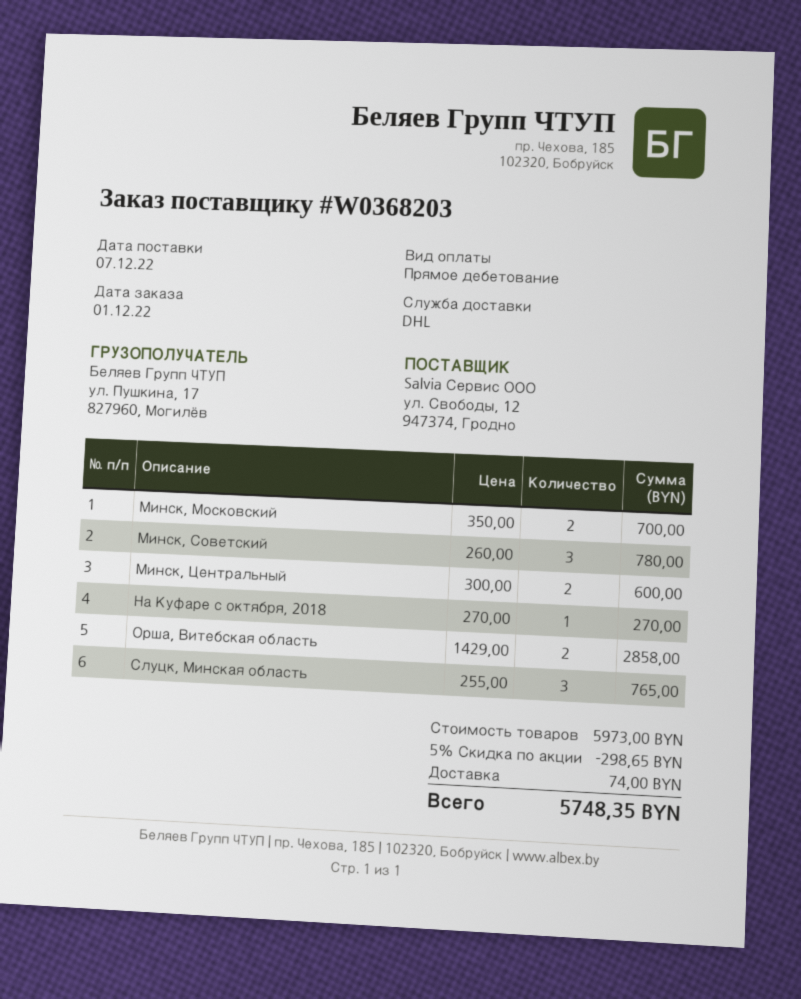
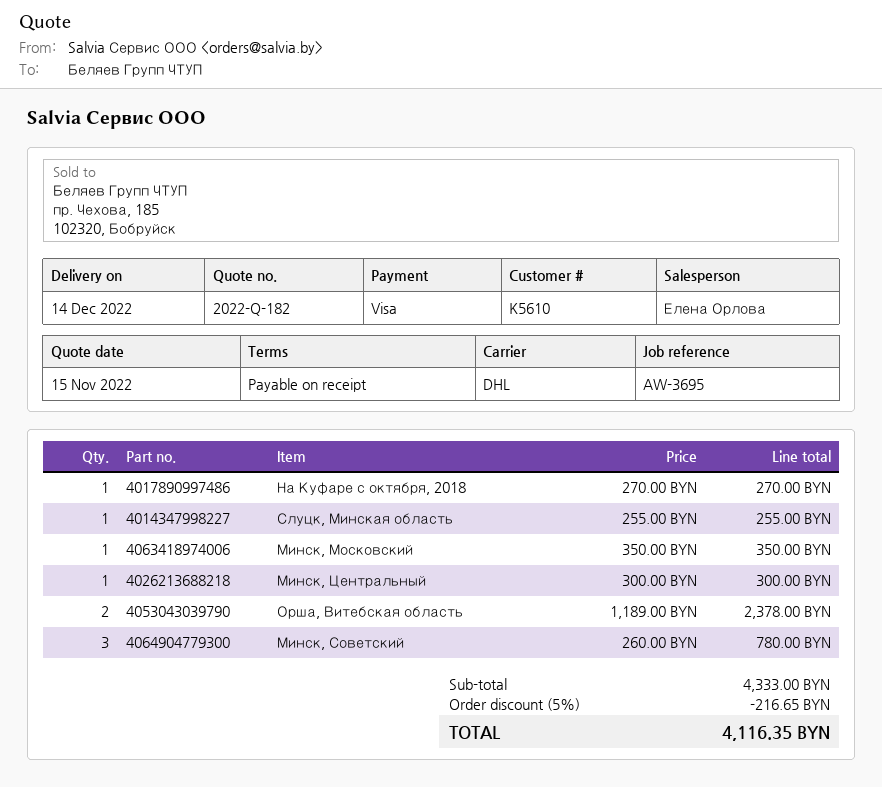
delivery date: 2022-12-07 -> 2022-12-14
payment method: direct debit -> Visa
Минск, Московский: 2 x 350.00 = 700.00 -> 1 x 350.00 = 350.00
Минск, Центральный: 2 x 300.00 = 600.00 -> 1 x 300.00 = 300.00
Орша, Витебская область: 2 x 1429.00 = 2858.00 -> 2 x 1189.00 = 2378.00
Слуцк, Минская область: 3 x 255.00 = 765.00 -> 1 x 255.00 = 255.00
subtotal: 5973.00 -> 4333.00
discount: 5% = 298.65 -> 5% = 216.65
shipping: 74.00 -> none
total: 5748.35 -> 4116.35

